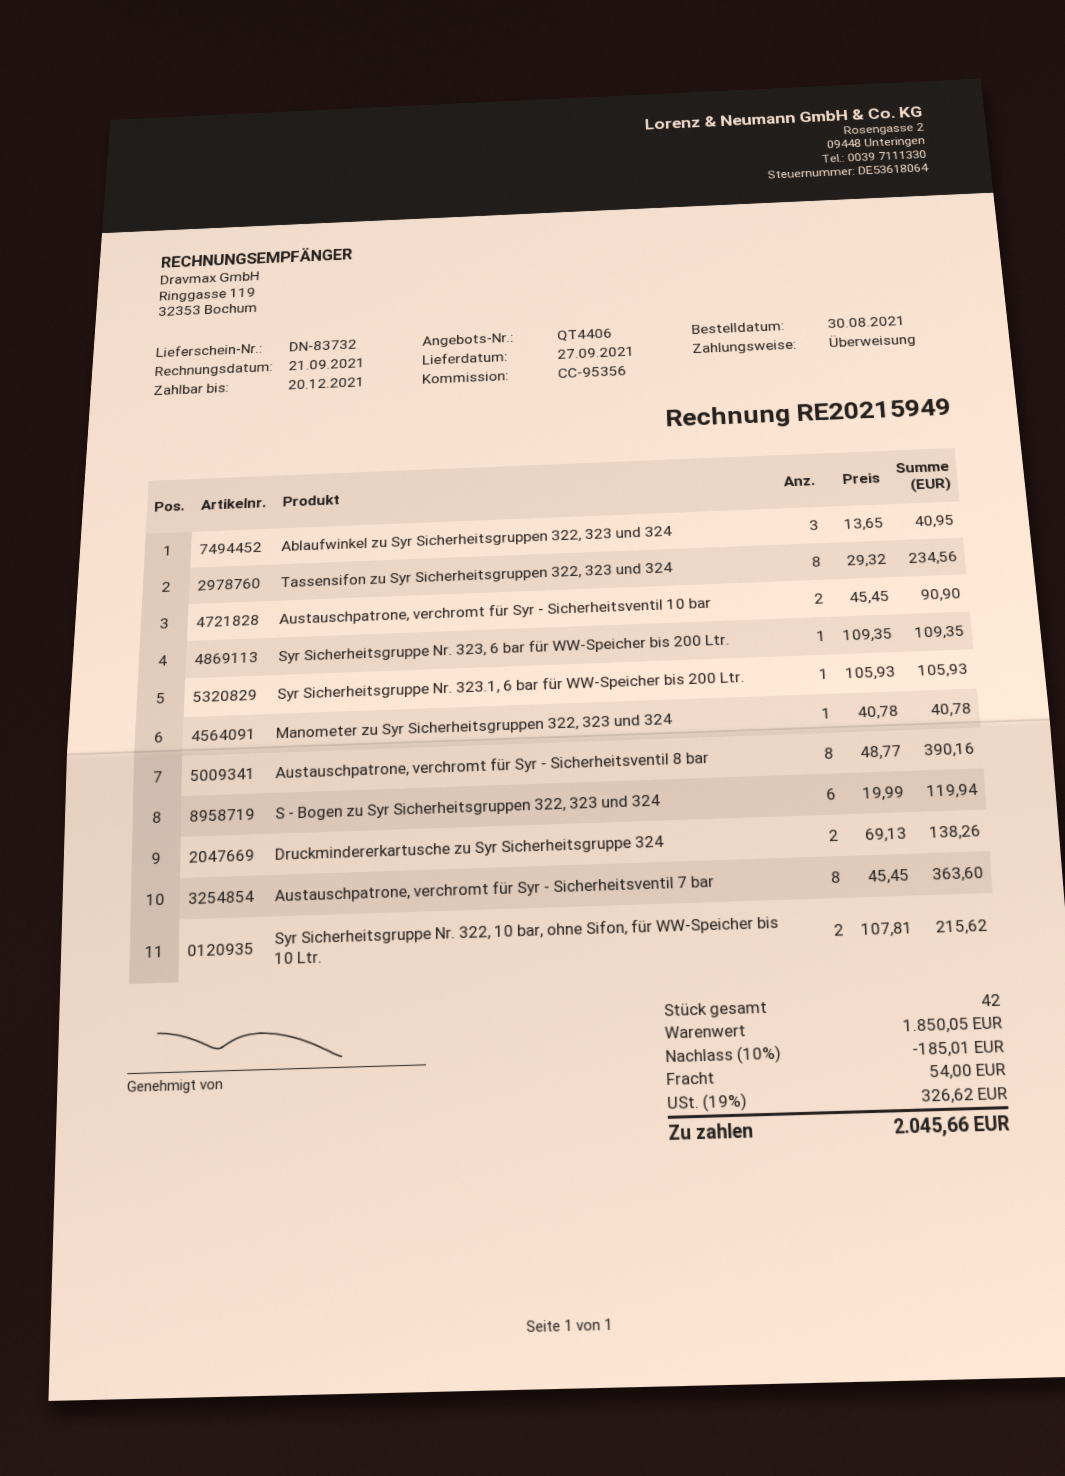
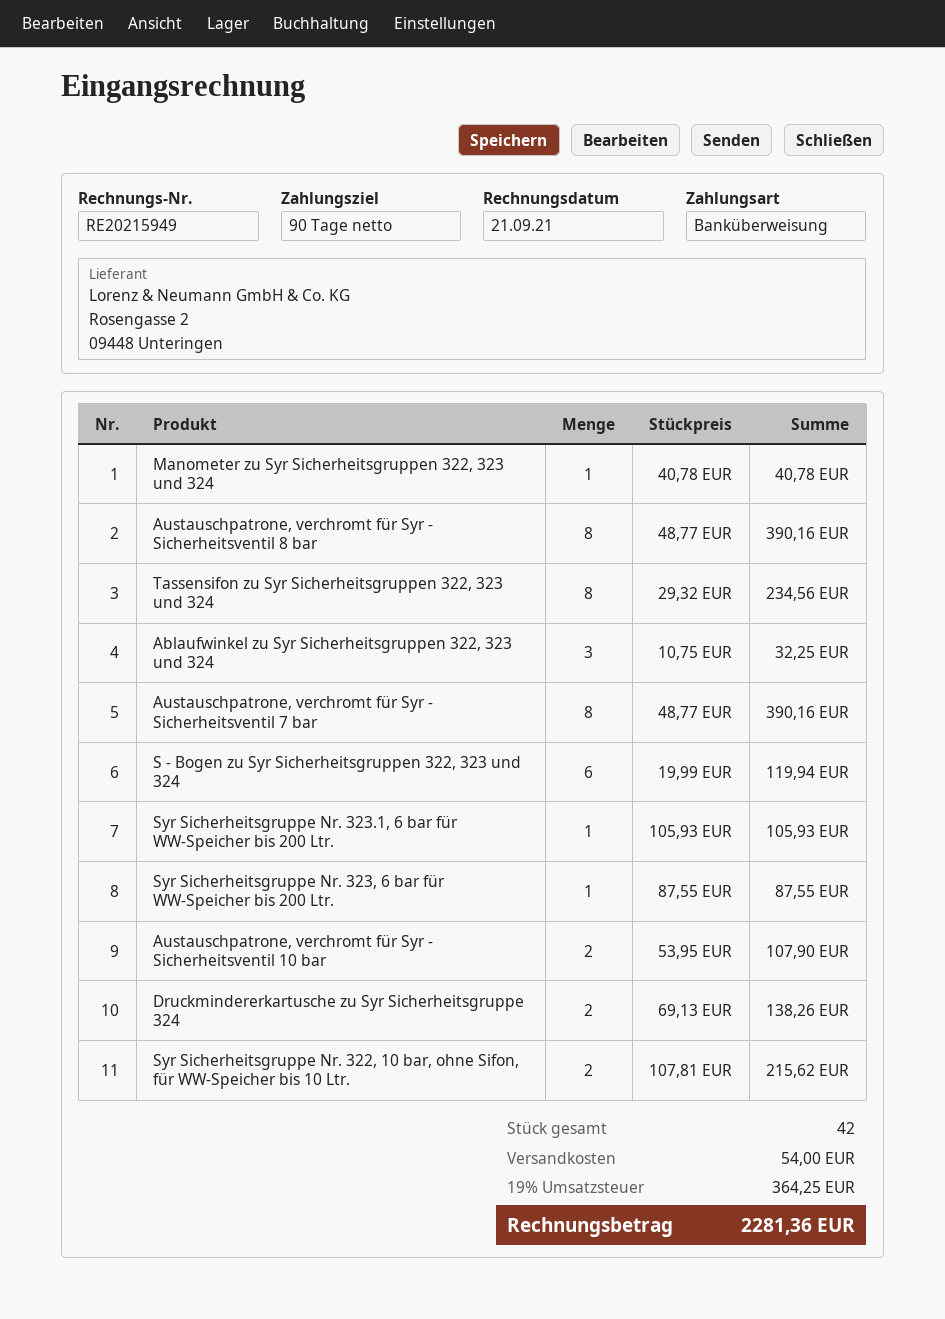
Ablaufwinkel zu Syr Sicherheitsgruppen 322, 323 und 324: 3 x 13.65 = 40.95 -> 3 x 10.75 = 32.25
Austauschpatrone, verchromt für Syr - Sicherheitsventil 10 bar: 2 x 45.45 = 90.90 -> 2 x 53.95 = 107.90
Syr Sicherheitsgruppe Nr. 323, 6 bar für WW-Speicher bis 200 Ltr.: 1 x 109.35 = 109.35 -> 1 x 87.55 = 87.55
Austauschpatrone, verchromt für Syr - Sicherheitsventil 7 bar: 8 x 45.45 = 363.60 -> 8 x 48.77 = 390.16
discount: 10% = 185.01 -> none
tax: 19% = 326.62 -> 19% = 364.25
total: 2045.66 -> 2281.36

